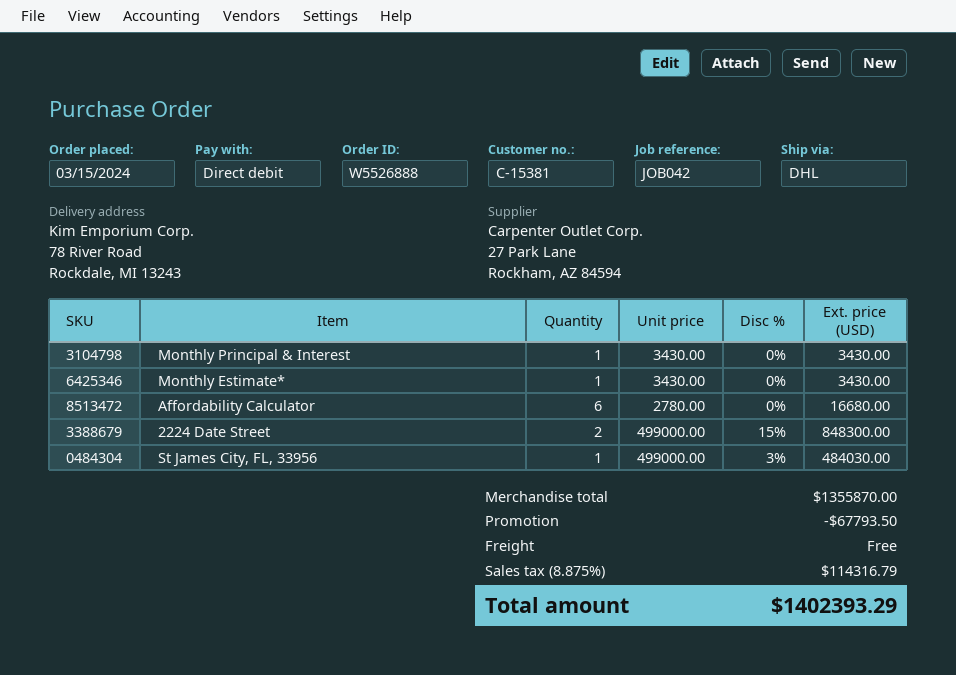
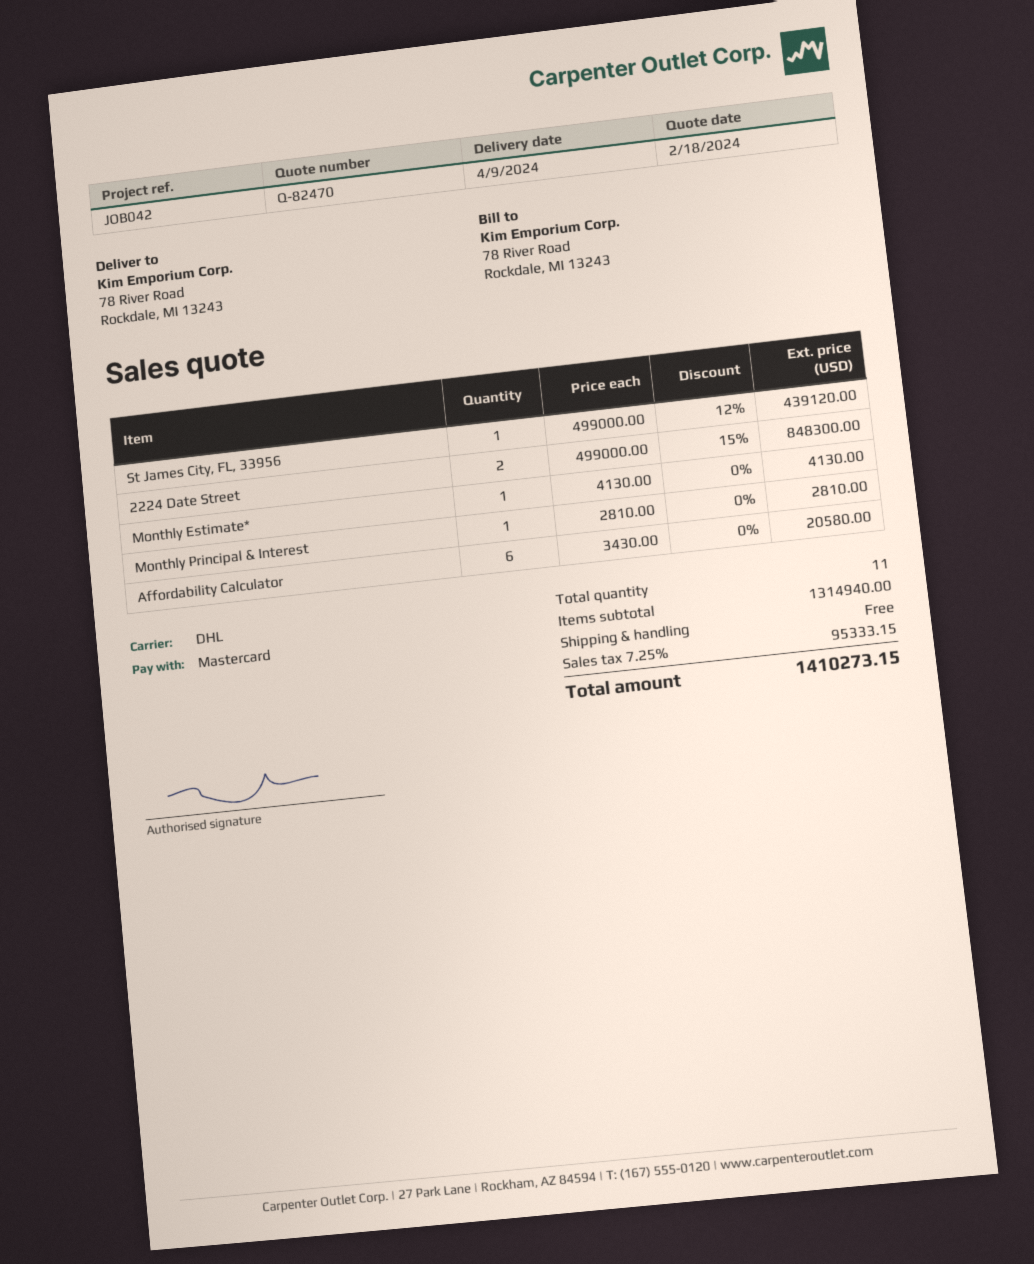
payment method: direct debit -> Mastercard
Monthly Principal & Interest: 1 x 3430.00 = 3430.00 -> 1 x 2810.00 = 2810.00
Monthly Estimate*: 1 x 3430.00 = 3430.00 -> 1 x 4130.00 = 4130.00
Affordability Calculator: 6 x 2780.00 = 16680.00 -> 6 x 3430.00 = 20580.00
St James City, FL, 33956: 1 x 499000.00 - 3% = 484030.00 -> 1 x 499000.00 - 12% = 439120.00
subtotal: 1355870.00 -> 1314940.00
discount: 67793.50 -> none
tax: 8.875% = 114316.79 -> 7.25% = 95333.15
total: 1402393.29 -> 1410273.15

